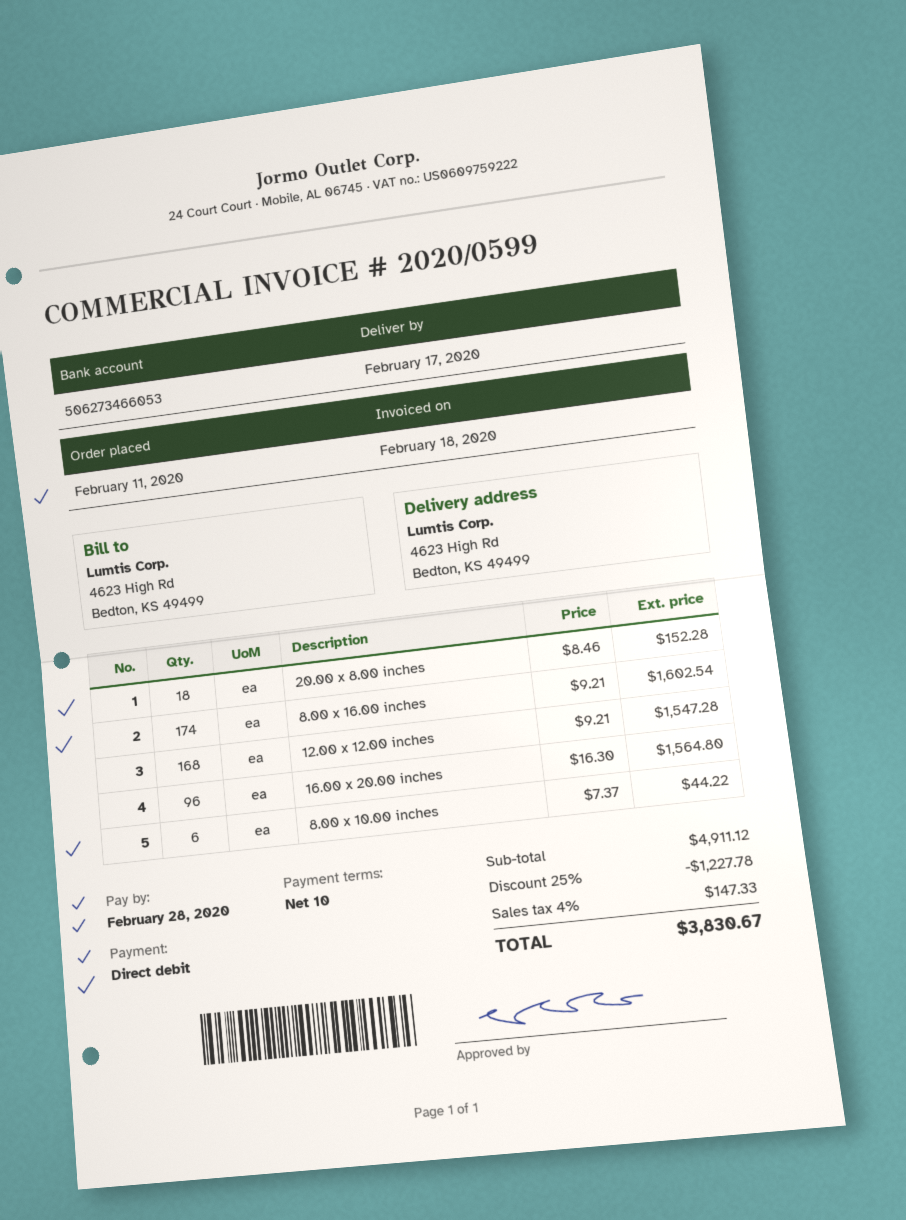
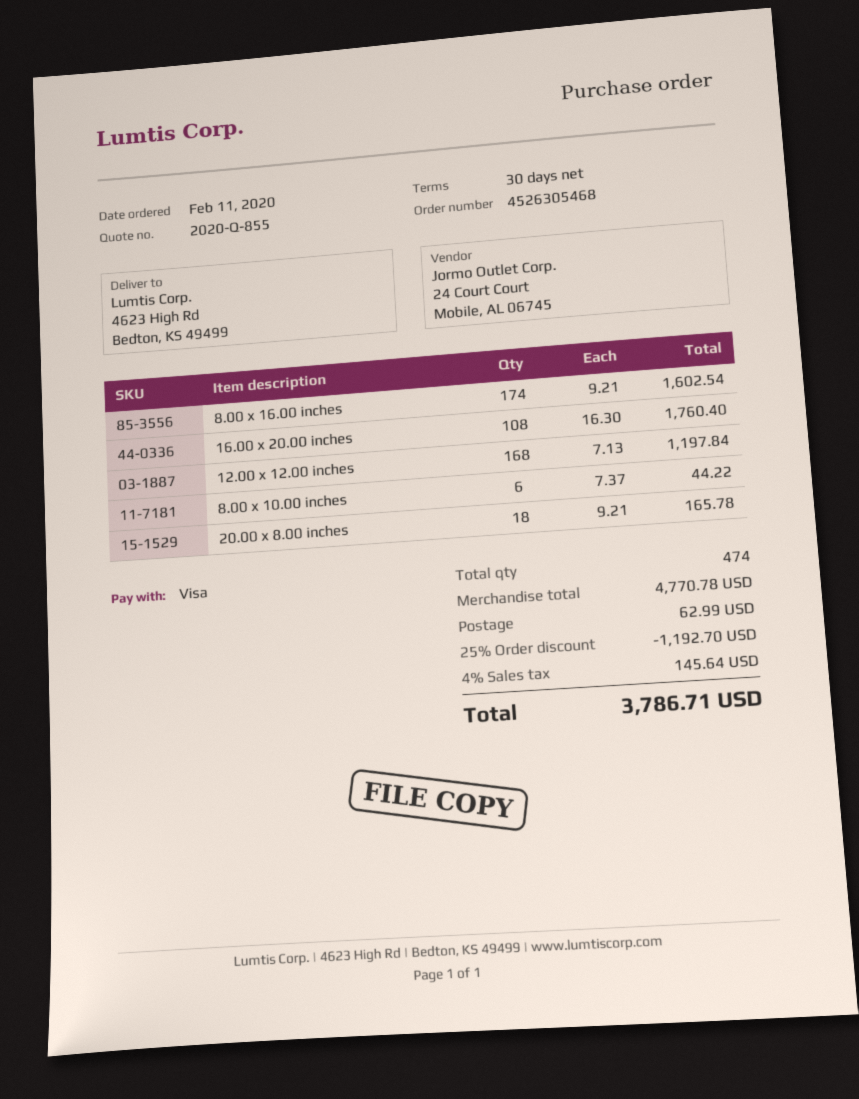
payment terms: 10 days -> 30 days
payment method: direct debit -> Visa
20.00 x 8.00 inches: 18 x 8.46 = 152.28 -> 18 x 9.21 = 165.78
12.00 x 12.00 inches: 168 x 9.21 = 1547.28 -> 168 x 7.13 = 1197.84
16.00 x 20.00 inches: 96 x 16.30 = 1564.80 -> 108 x 16.30 = 1760.40
subtotal: 4911.12 -> 4770.78
discount: 25% = 1227.78 -> 25% = 1192.70
shipping: none -> 62.99
tax: 4% = 147.33 -> 4% = 145.64
total: 3830.67 -> 3786.71

